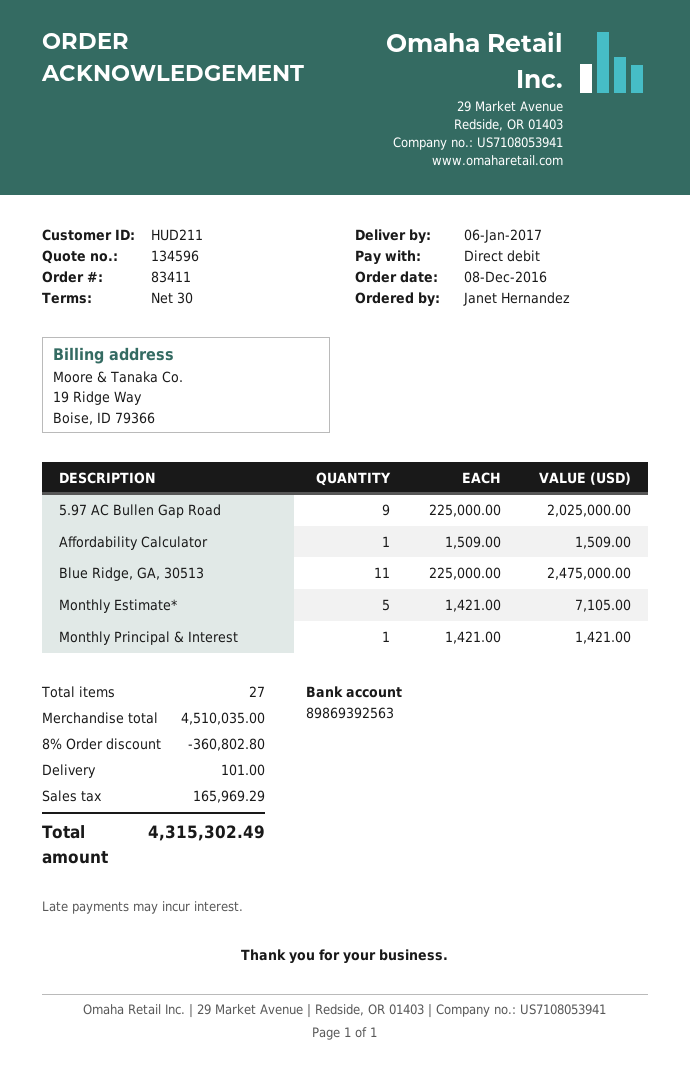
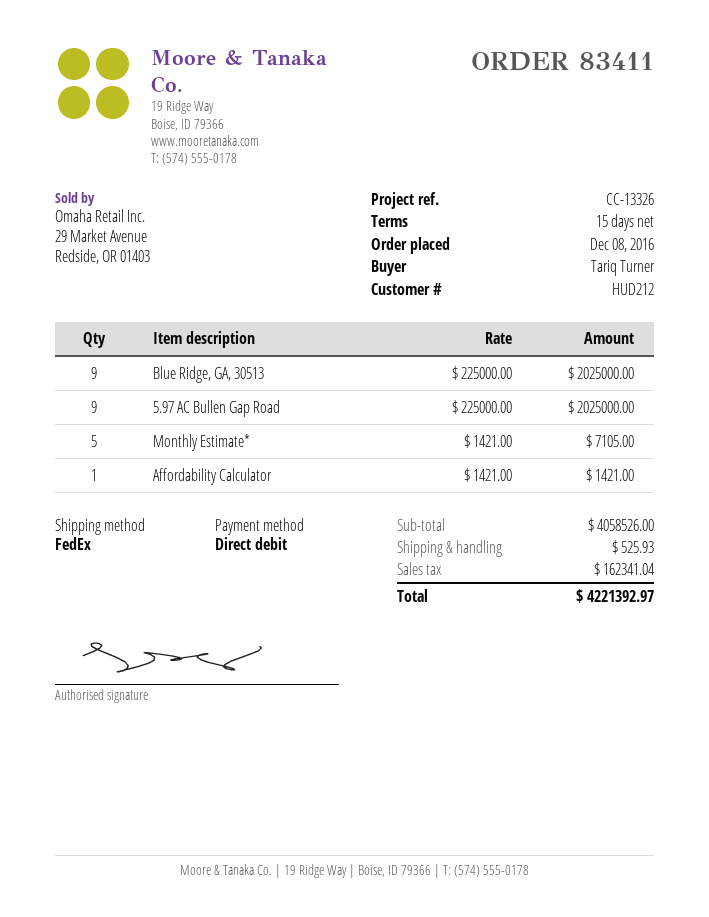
payment terms: 30 days -> 15 days
customer number: HUD211 -> HUD212
ordered by: Janet Hernandez -> Tariq Turner
Affordability Calculator: 1 x 1509.00 = 1509.00 -> 1 x 1421.00 = 1421.00
Blue Ridge, GA, 30513: 11 x 225000.00 = 2475000.00 -> 9 x 225000.00 = 2025000.00
Monthly Principal & Interest: 1 x 1421.00 = 1421.00 -> none
subtotal: 4510035.00 -> 4058526.00
discount: 8% = 360802.80 -> none
shipping: 101.00 -> 525.93
tax: 165969.29 -> 162341.04
total: 4315302.49 -> 4221392.97

